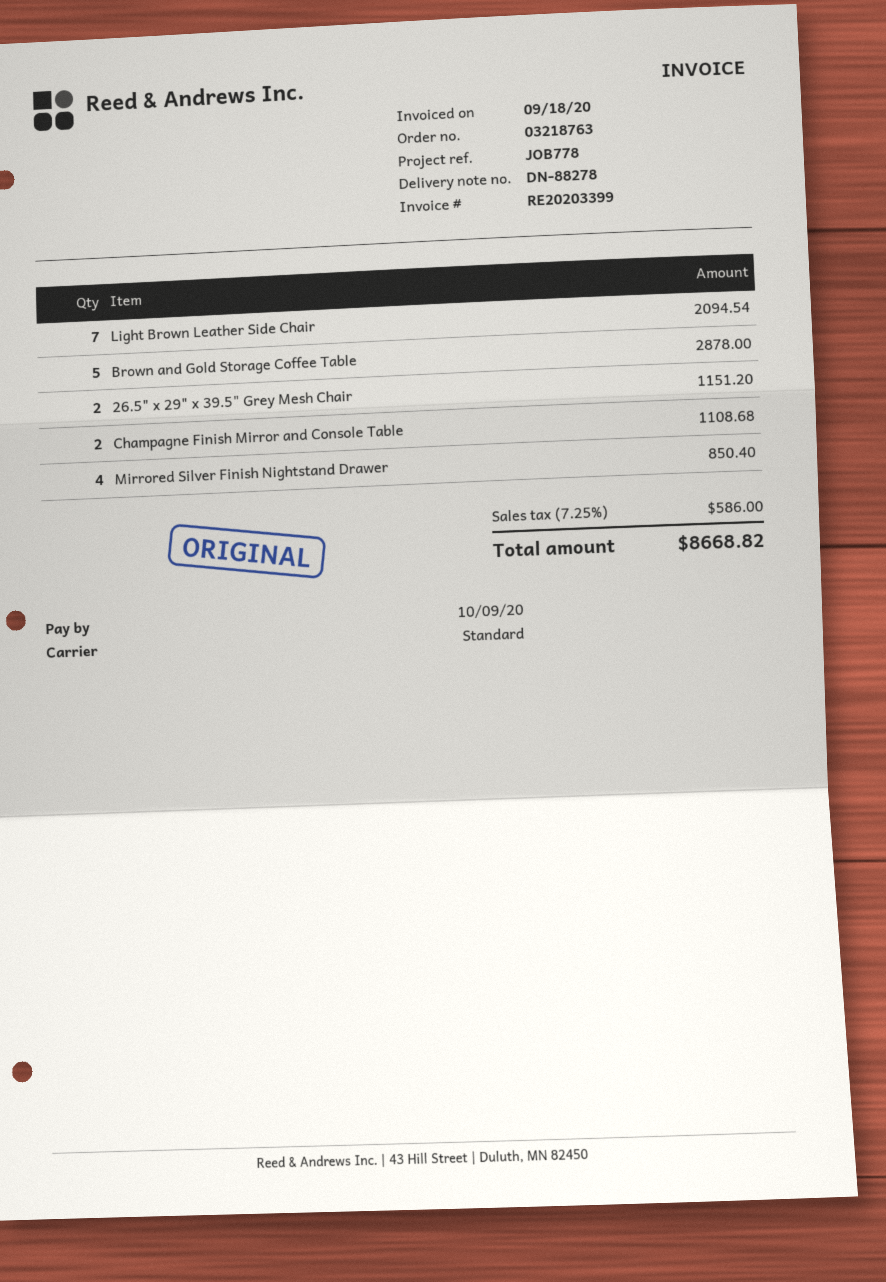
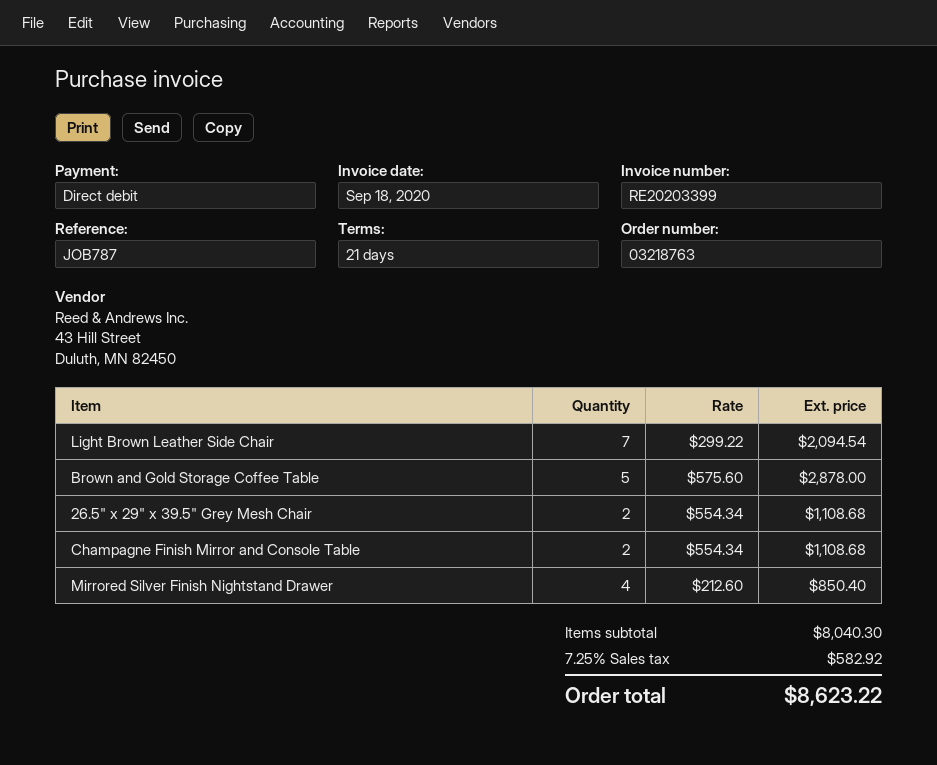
reference: JOB778 -> JOB787
26.5" x 29" x 39.5" Grey Mesh Chair: 2 for 1151.20 -> 2 for 1108.68
tax: 7.25% = 586.00 -> 7.25% = 582.92
total: 8668.82 -> 8623.22

